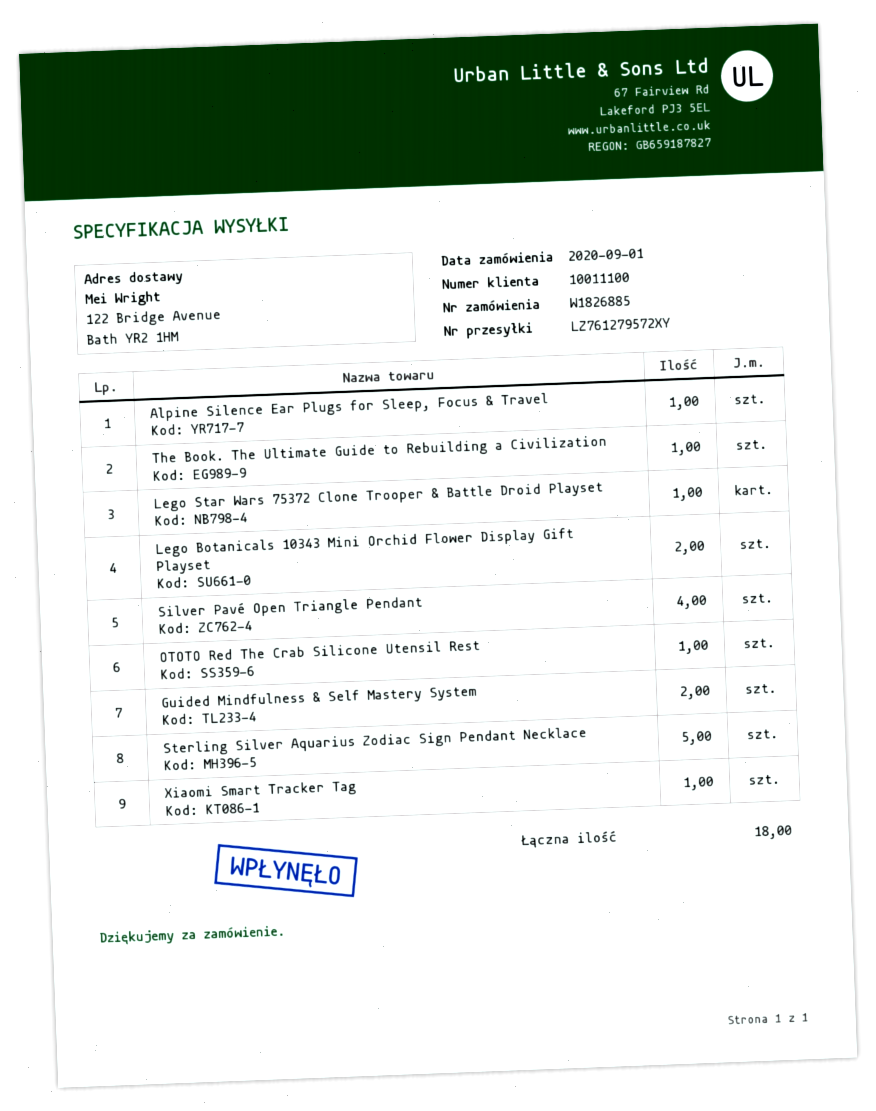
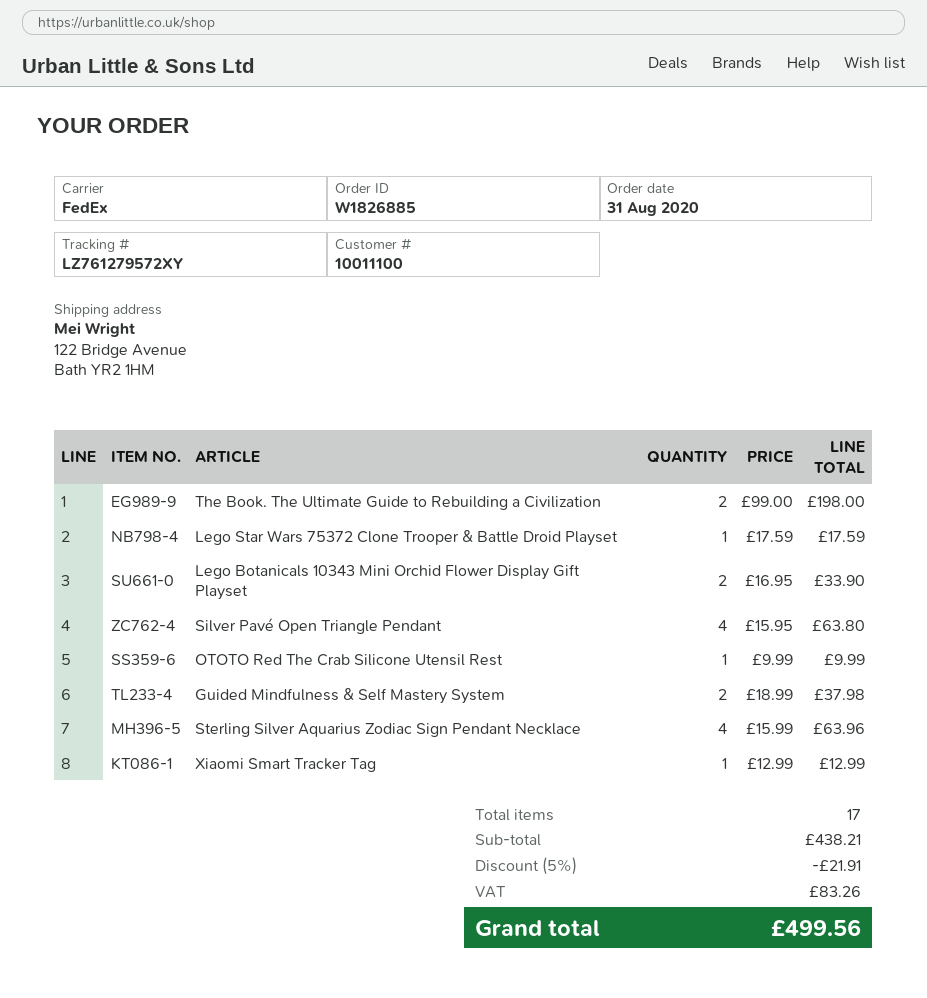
order date: 2020-09-01 -> 2020-08-31
Alpine Silence Ear Plugs for Sleep, Focus & Travel: 1 -> none
The Book. The Ultimate Guide to Rebuilding a Civilization: 1 -> 2
Sterling Silver Aquarius Zodiac Sign Pendant Necklace: 5 -> 4
total quantity: 18 -> 17

